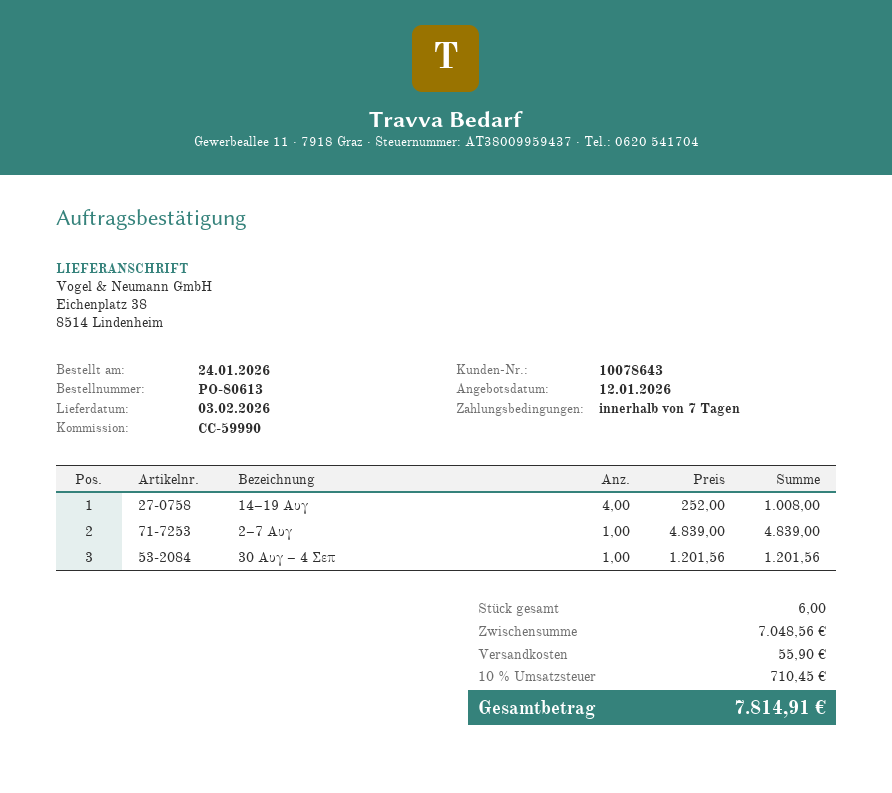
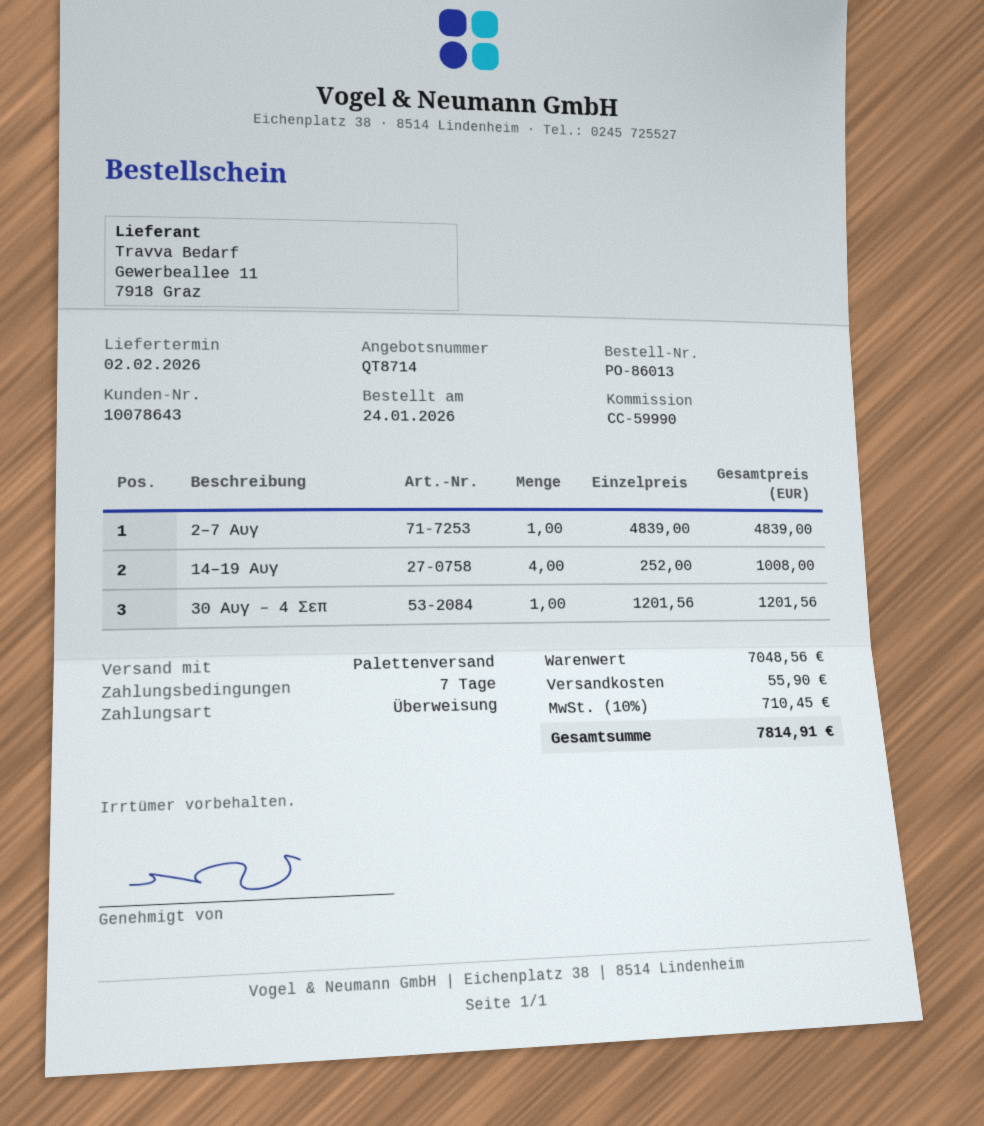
order number: PO-80613 -> PO-86013
delivery date: 2026-02-03 -> 2026-02-02

